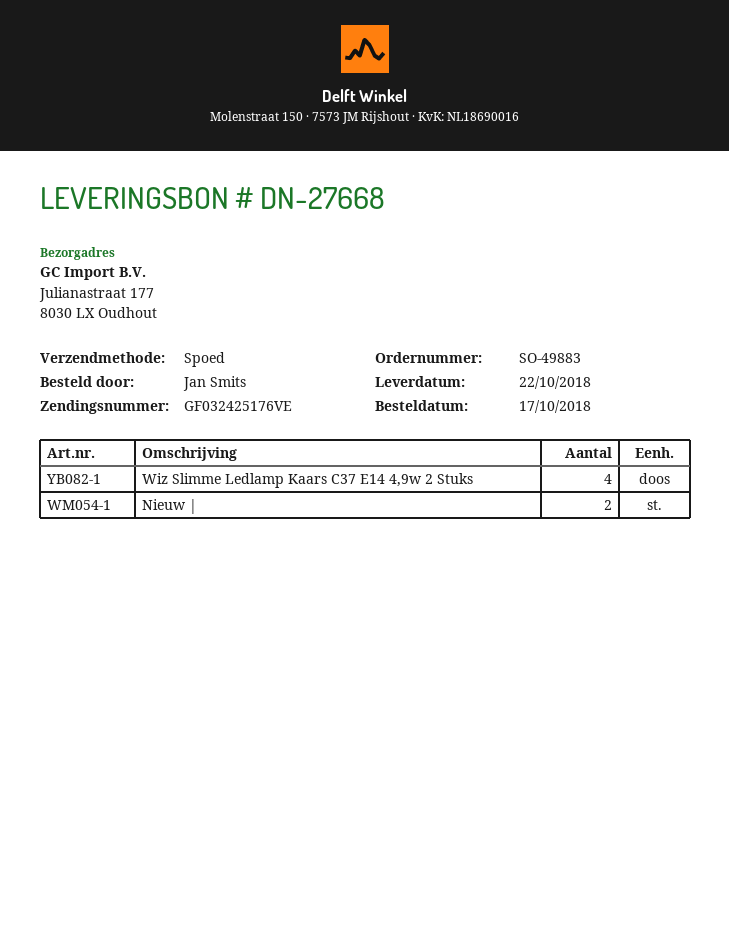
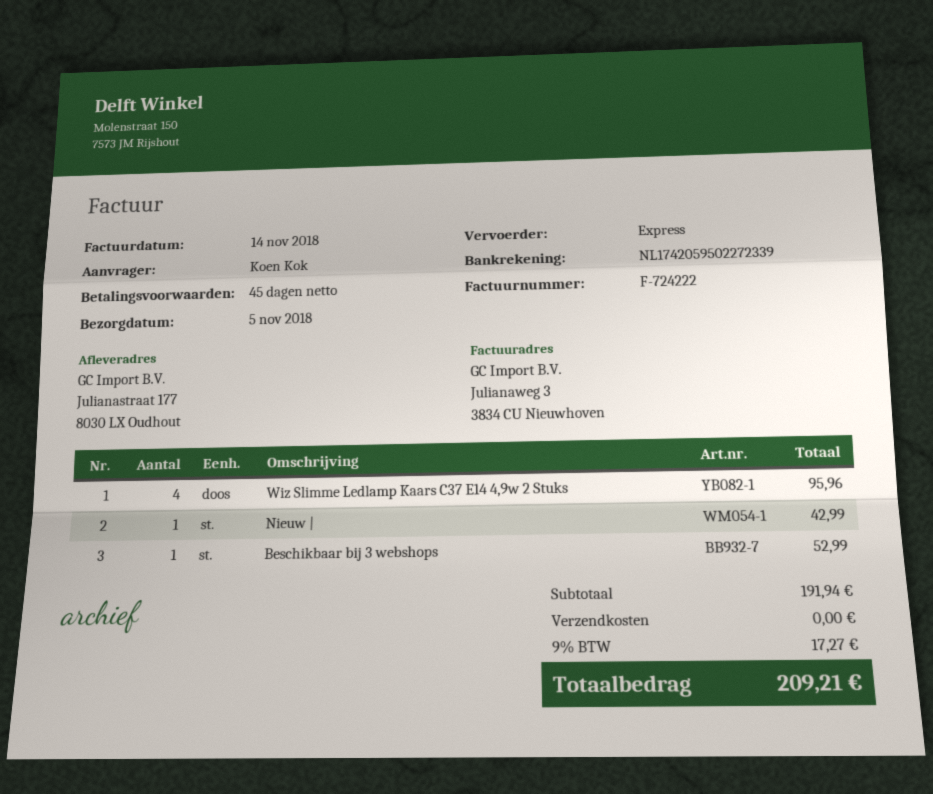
delivery date: 2018-10-22 -> 2018-11-05
ordered by: Jan Smits -> Koen Kok
Nieuw |: 2 -> 1
Beschikbaar bij 3 webshops: none -> 1

